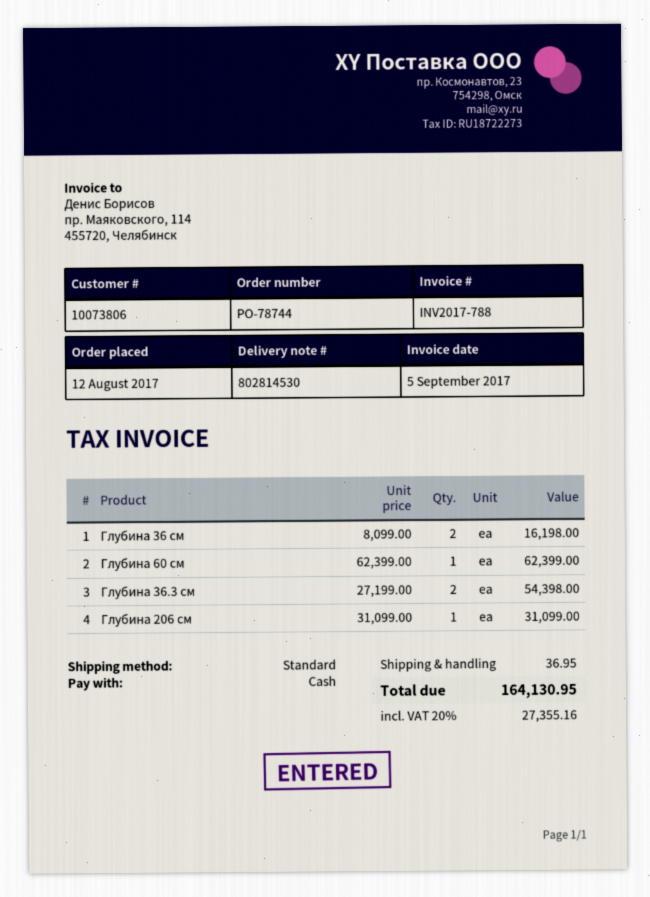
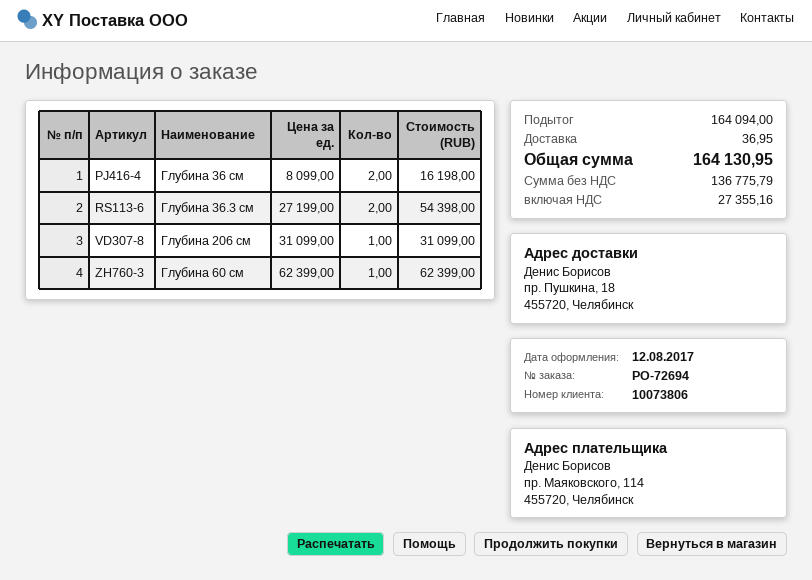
order number: PO-78744 -> PO-72694

